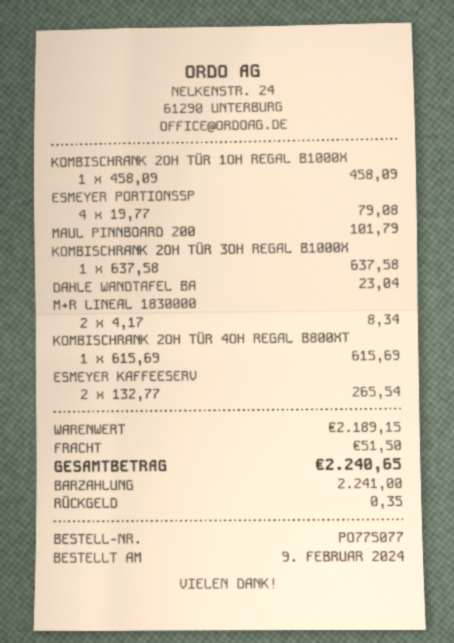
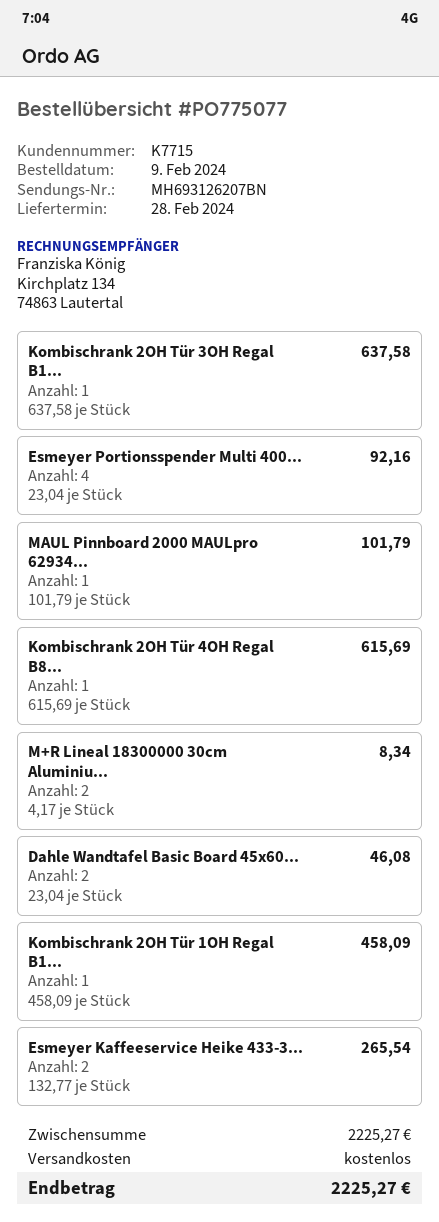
ESMEYER PORTIONSSP: 4 x 19.77 = 79.08 -> 4 x 23.04 = 92.16
DAHLE WANDTAFEL BA: 1 x 23.04 = 23.04 -> 2 x 23.04 = 46.08
subtotal: 2189.15 -> 2225.27
shipping: 51.50 -> 0.00
total: 2240.65 -> 2225.27

